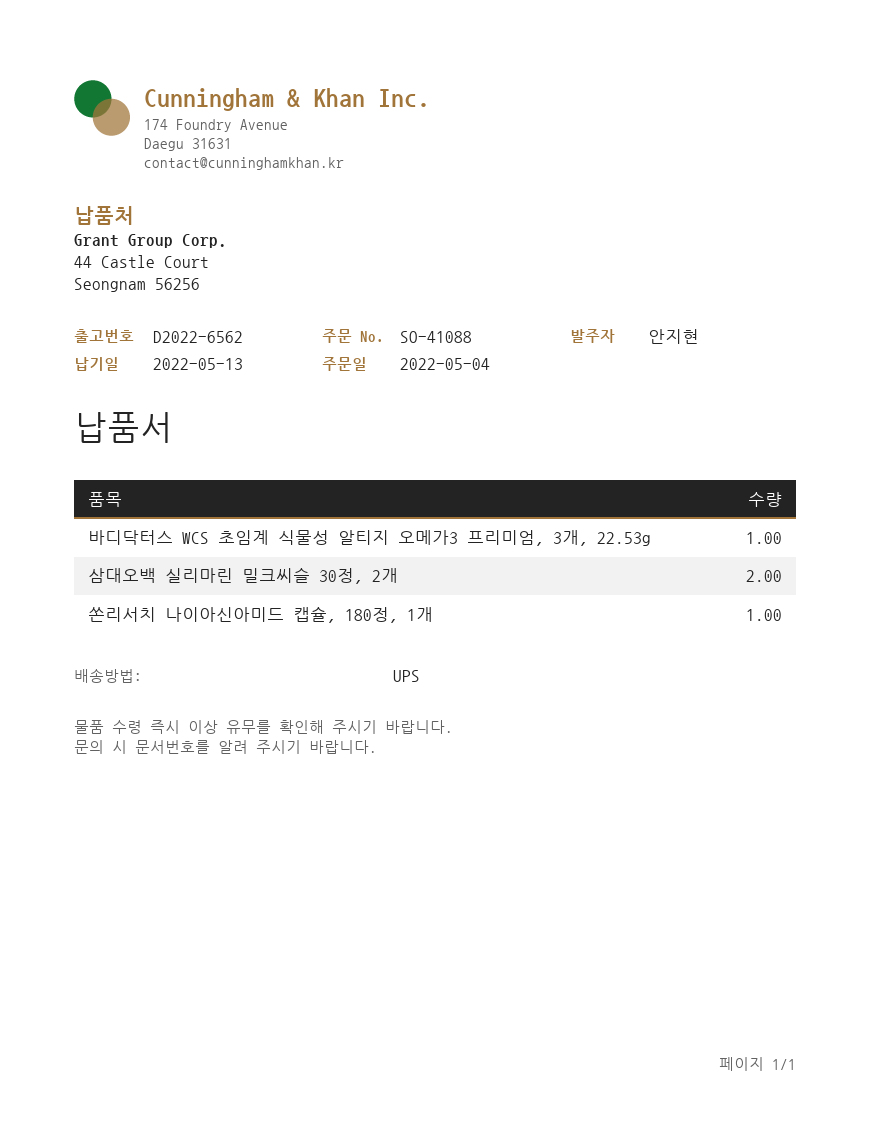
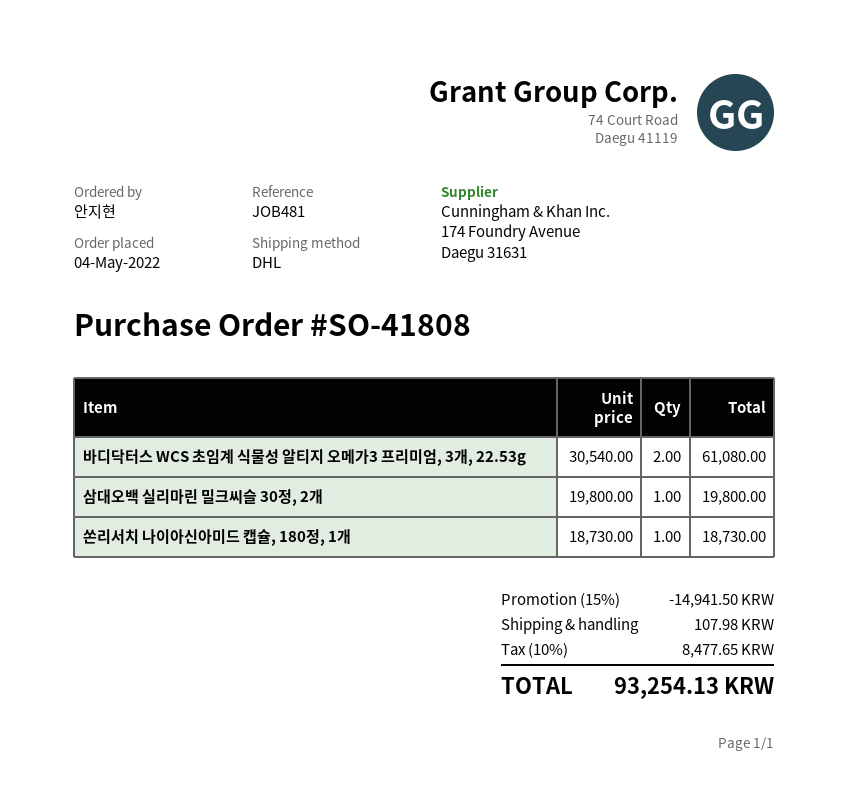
order number: SO-41088 -> SO-41808
shipping method: UPS -> DHL
바디닥터스 WCS 초임계 식물성 알티지 오메가3 프리미엄, 3개, 22.53g: 1 -> 2
삼대오백 실리마린 밀크씨슬 30정, 2개: 2 -> 1

